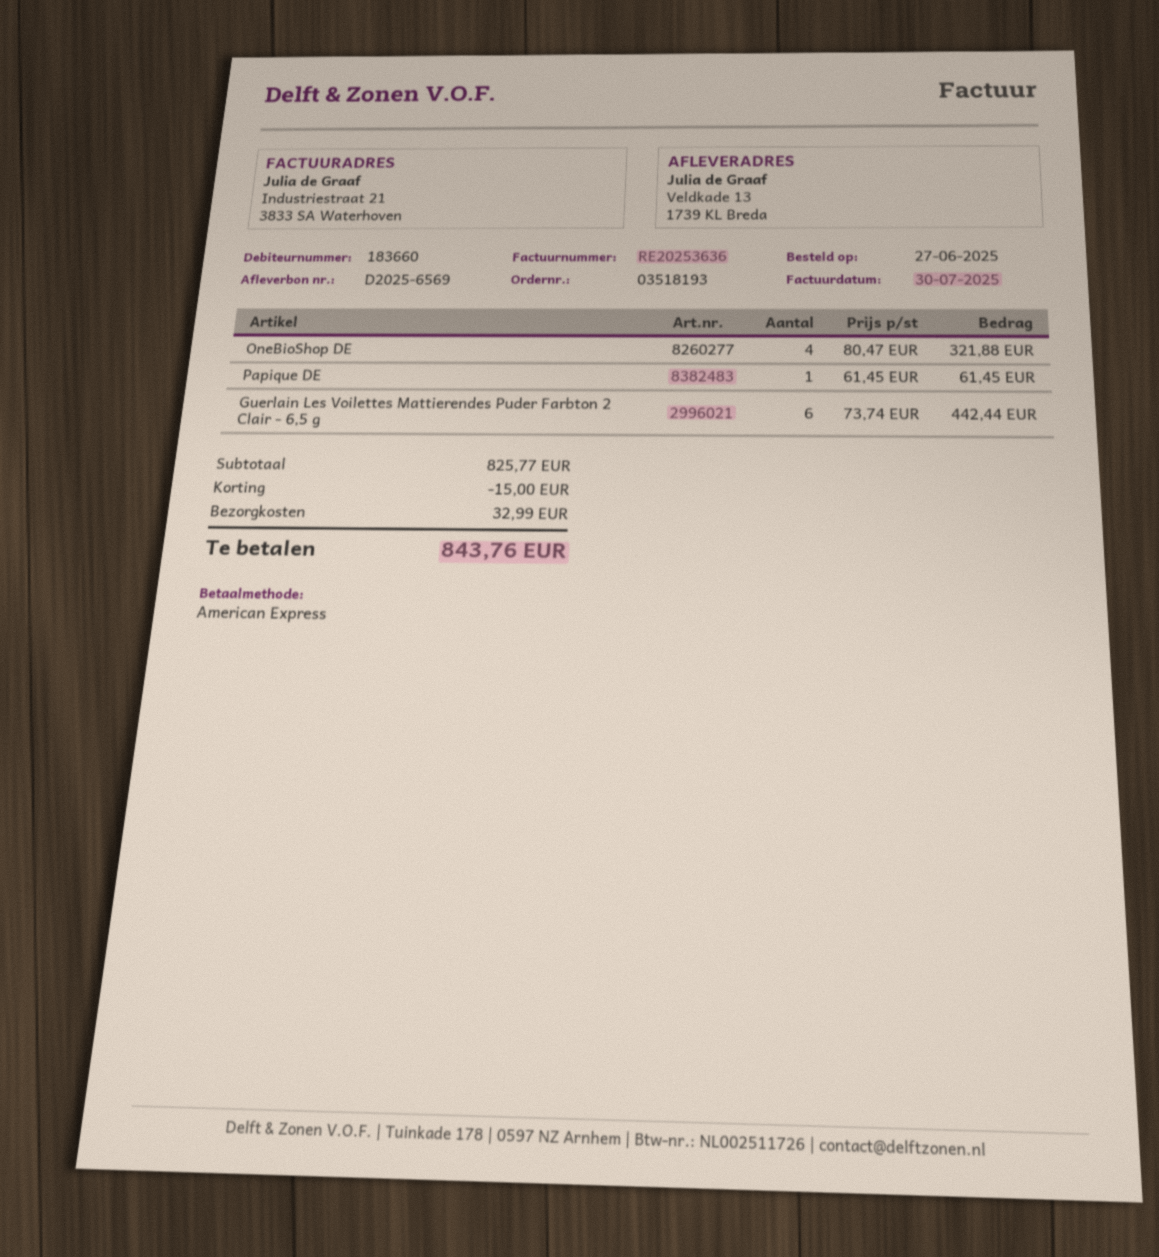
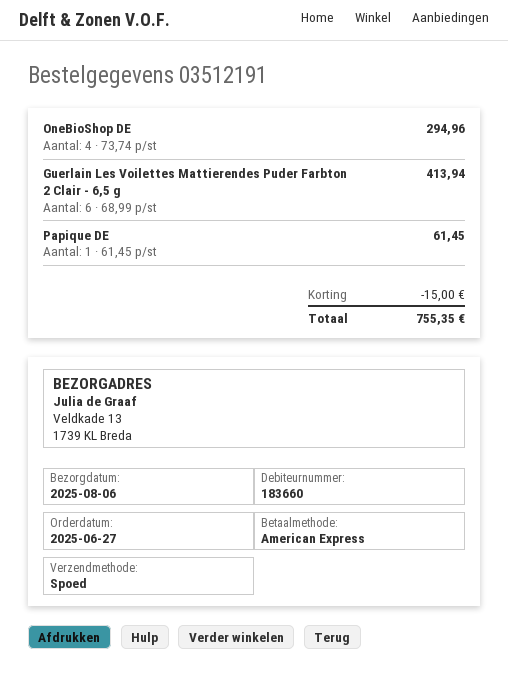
order number: 03518193 -> 03512191
OneBioShop DE: 4 x 80.47 = 321.88 -> 4 x 73.74 = 294.96
Guerlain Les Voilettes Mattierendes Puder Farbton 2 Clair - 6,5 g: 6 x 73.74 = 442.44 -> 6 x 68.99 = 413.94
shipping: 32.99 -> none
total: 843.76 -> 755.35

